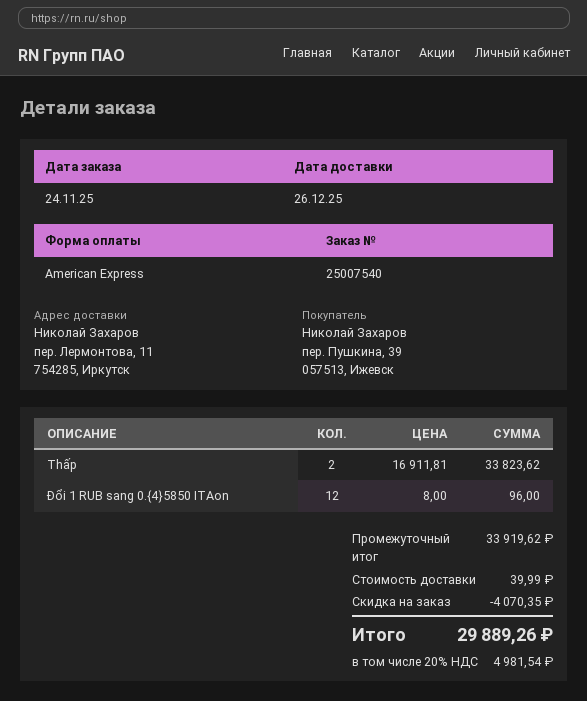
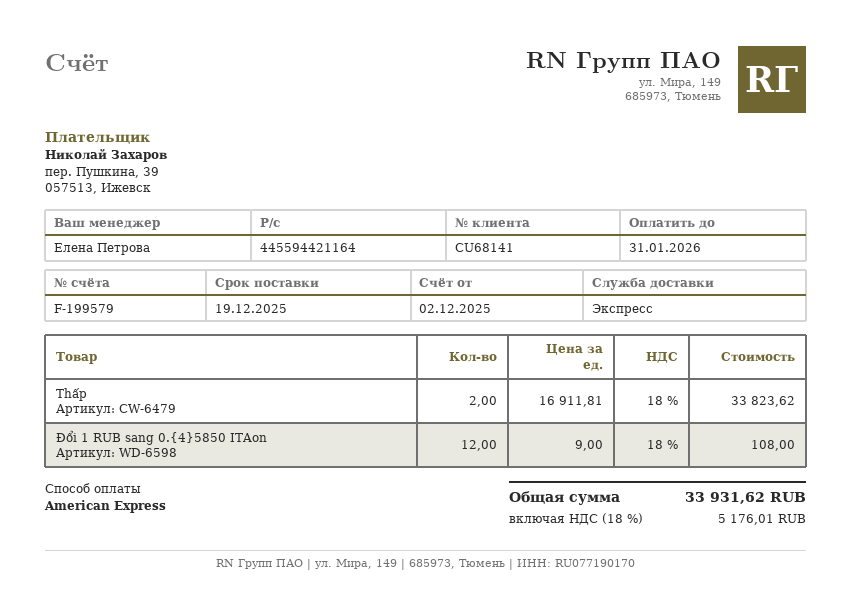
delivery date: 2025-12-26 -> 2025-12-19
Đổi 1 RUB sang 0.{4}5850 ITAon: 12 x 8.00 = 96.00 -> 12 x 9.00 = 108.00
discount: 4070.35 -> none
shipping: 39.99 -> none
tax: 20% = 4981.54 -> 18% = 5176.01
total: 29889.26 -> 33931.62

